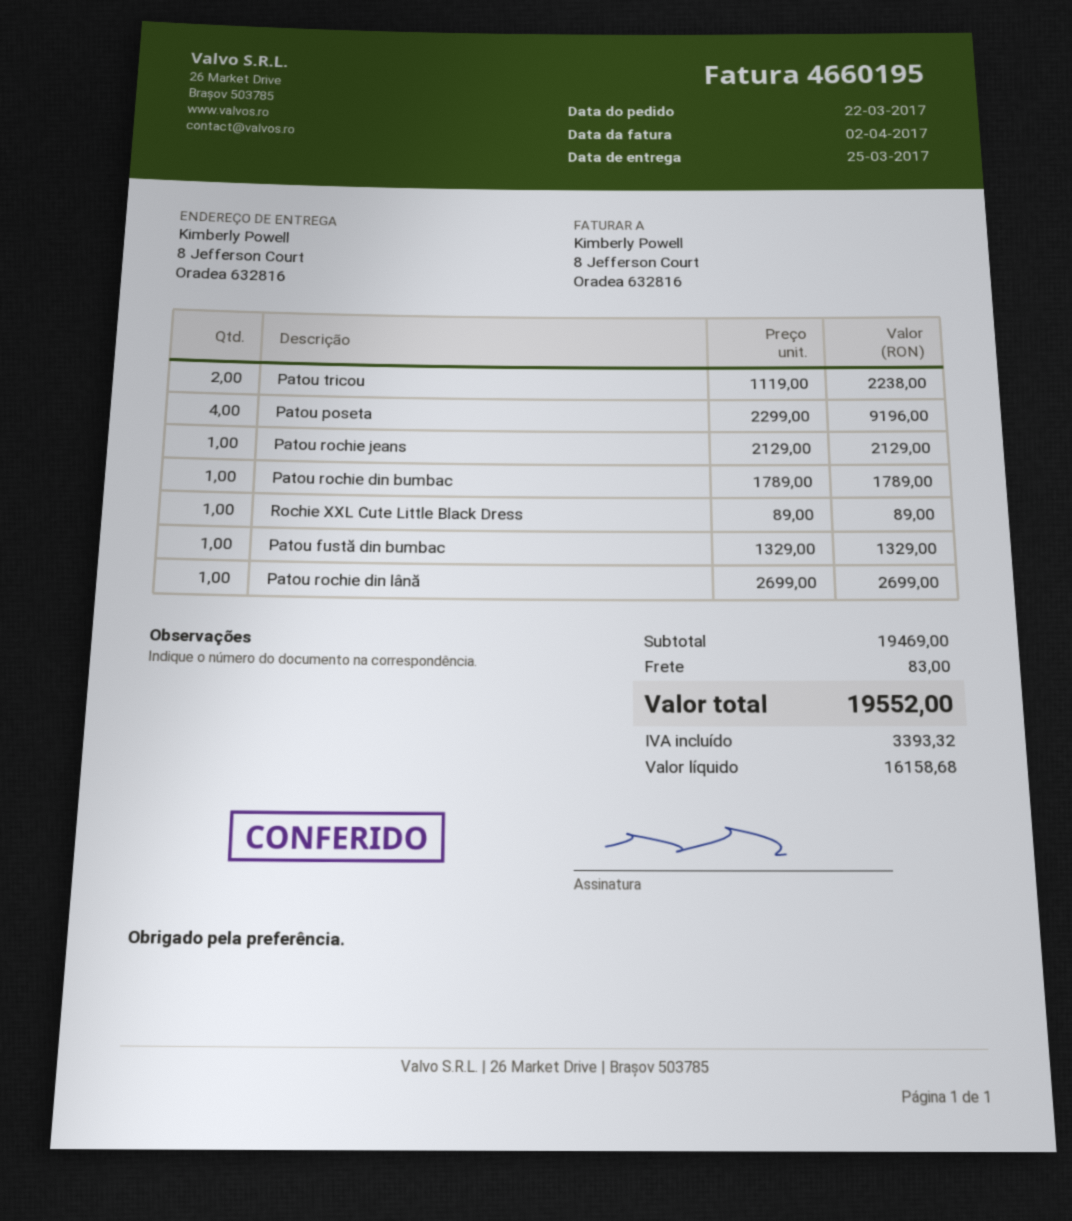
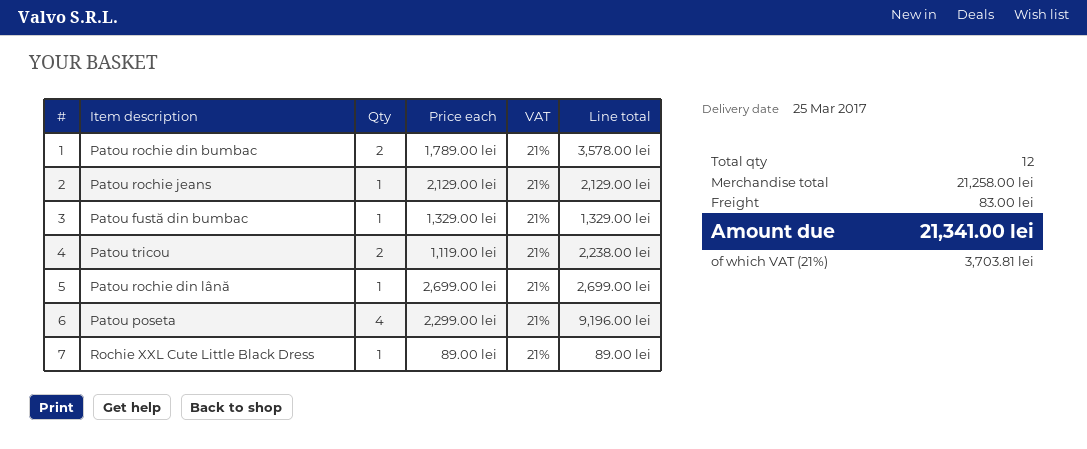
Patou rochie din bumbac: 1 x 1789.00 = 1789.00 -> 2 x 1789.00 = 3578.00
subtotal: 19469.00 -> 21258.00
tax: 3393.32 -> 3703.81
total: 19552.00 -> 21341.00

